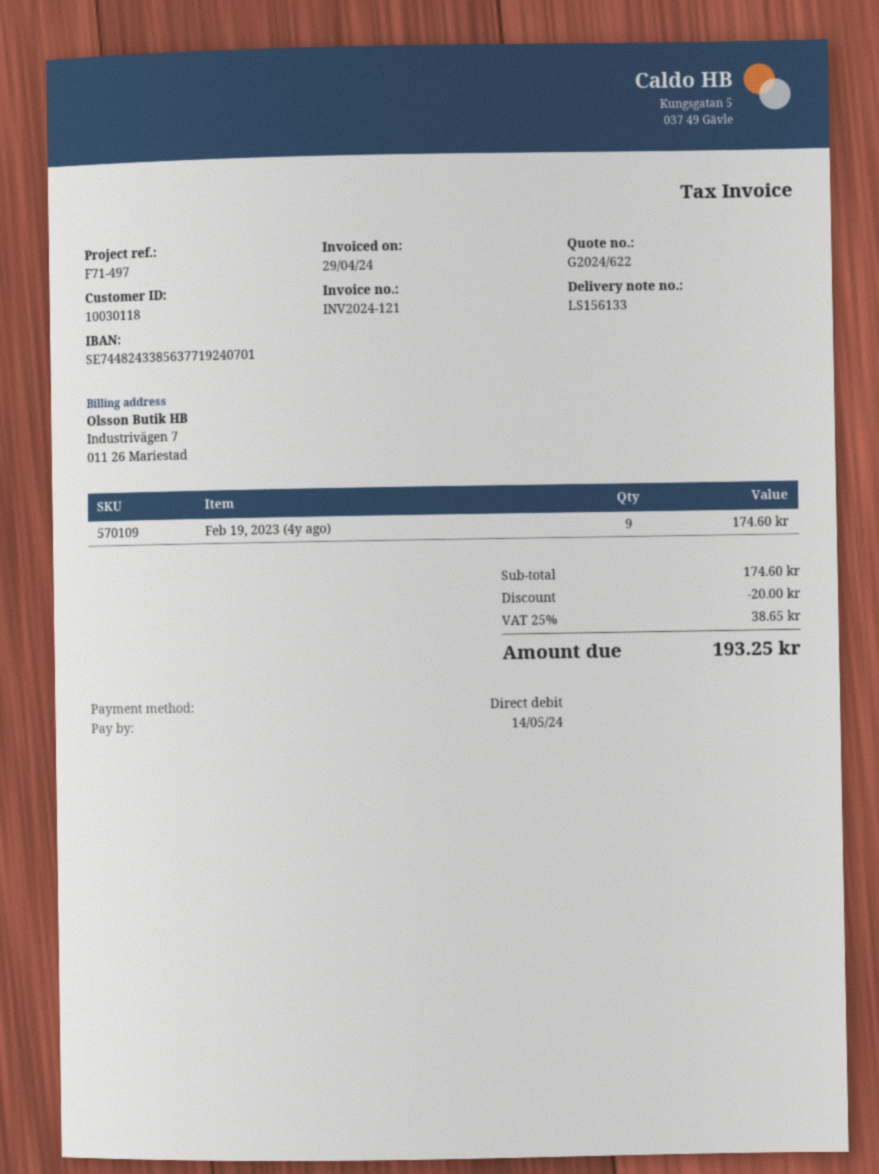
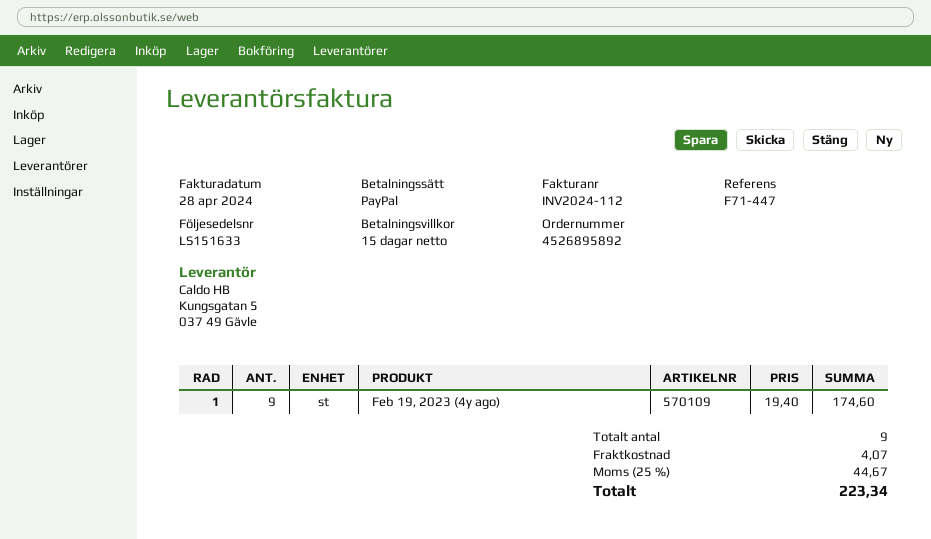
delivery note number: LS156133 -> LS151633
invoice number: INV2024-121 -> INV2024-112
invoice date: 2024-04-29 -> 2024-04-28
reference: F71-497 -> F71-447
payment method: direct debit -> PayPal
discount: 20.00 -> none
shipping: none -> 4.07
tax: 25% = 38.65 -> 25% = 44.67
total: 193.25 -> 223.34

